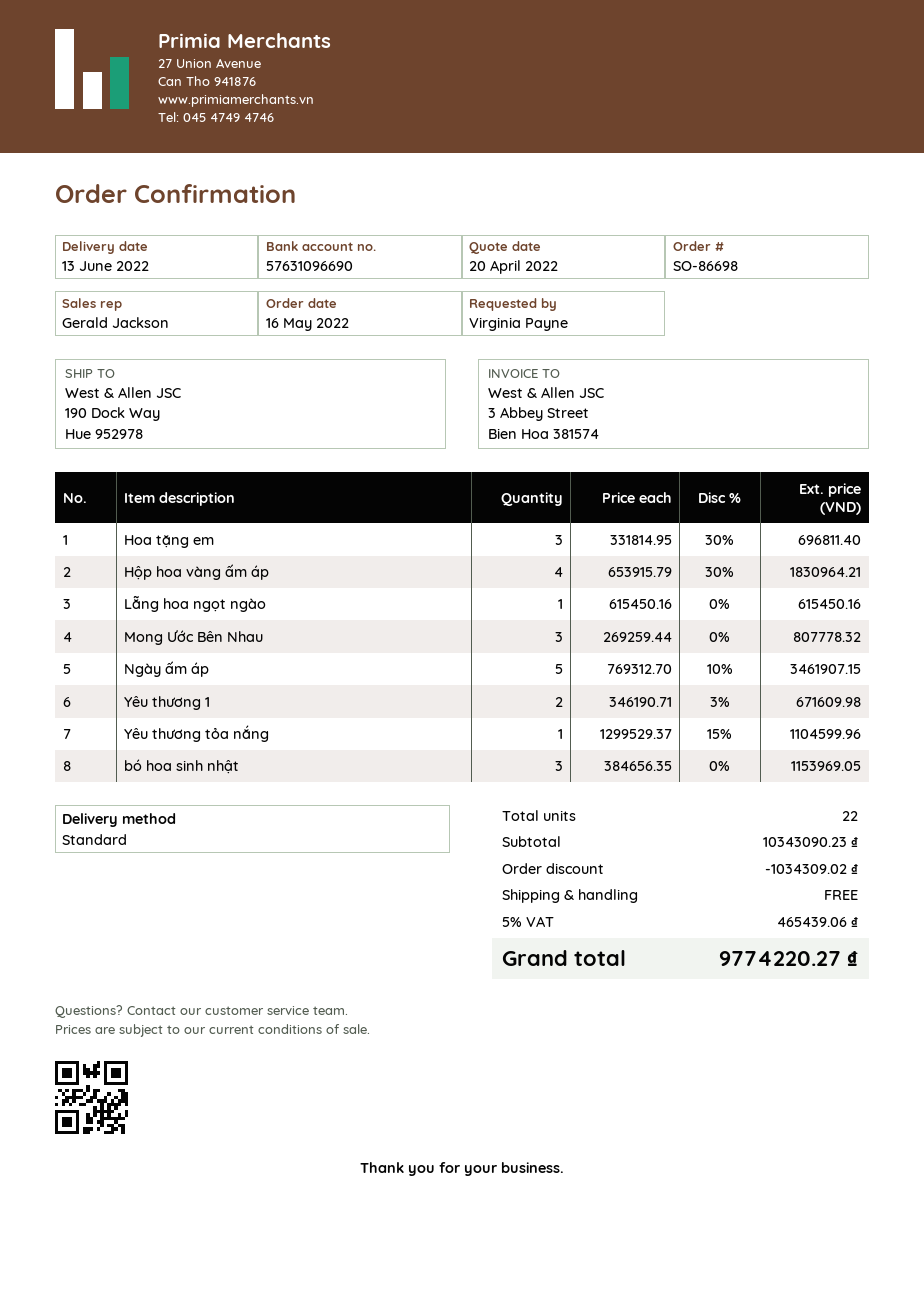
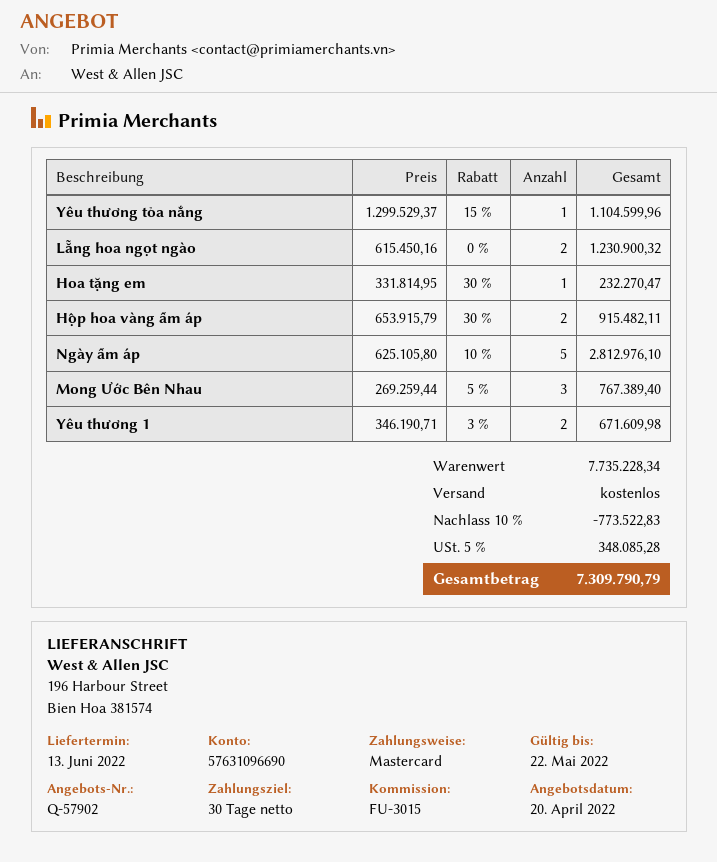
ship to: 190 Dock Way, Hue 952978 -> 196 Harbour Street, Bien Hoa 381574
Hoa tặng em: 3 x 331814.95 - 30% = 696811.40 -> 1 x 331814.95 - 30% = 232270.47
Hộp hoa vàng ấm áp: 4 x 653915.79 - 30% = 1830964.21 -> 2 x 653915.79 - 30% = 915482.11
Lẵng hoa ngọt ngào: 1 x 615450.16 = 615450.16 -> 2 x 615450.16 = 1230900.32
Mong Ước Bên Nhau: 3 x 269259.44 = 807778.32 -> 3 x 269259.44 - 5% = 767389.40
Ngày ấm áp: 5 x 769312.70 - 10% = 3461907.15 -> 5 x 625105.80 - 10% = 2812976.10
bó hoa sinh nhật: 3 x 384656.35 = 1153969.05 -> none
subtotal: 10343090.23 -> 7735228.34
discount: 1034309.02 -> 773522.83
tax: 5% = 465439.06 -> 5% = 348085.28
total: 9774220.27 -> 7309790.79

